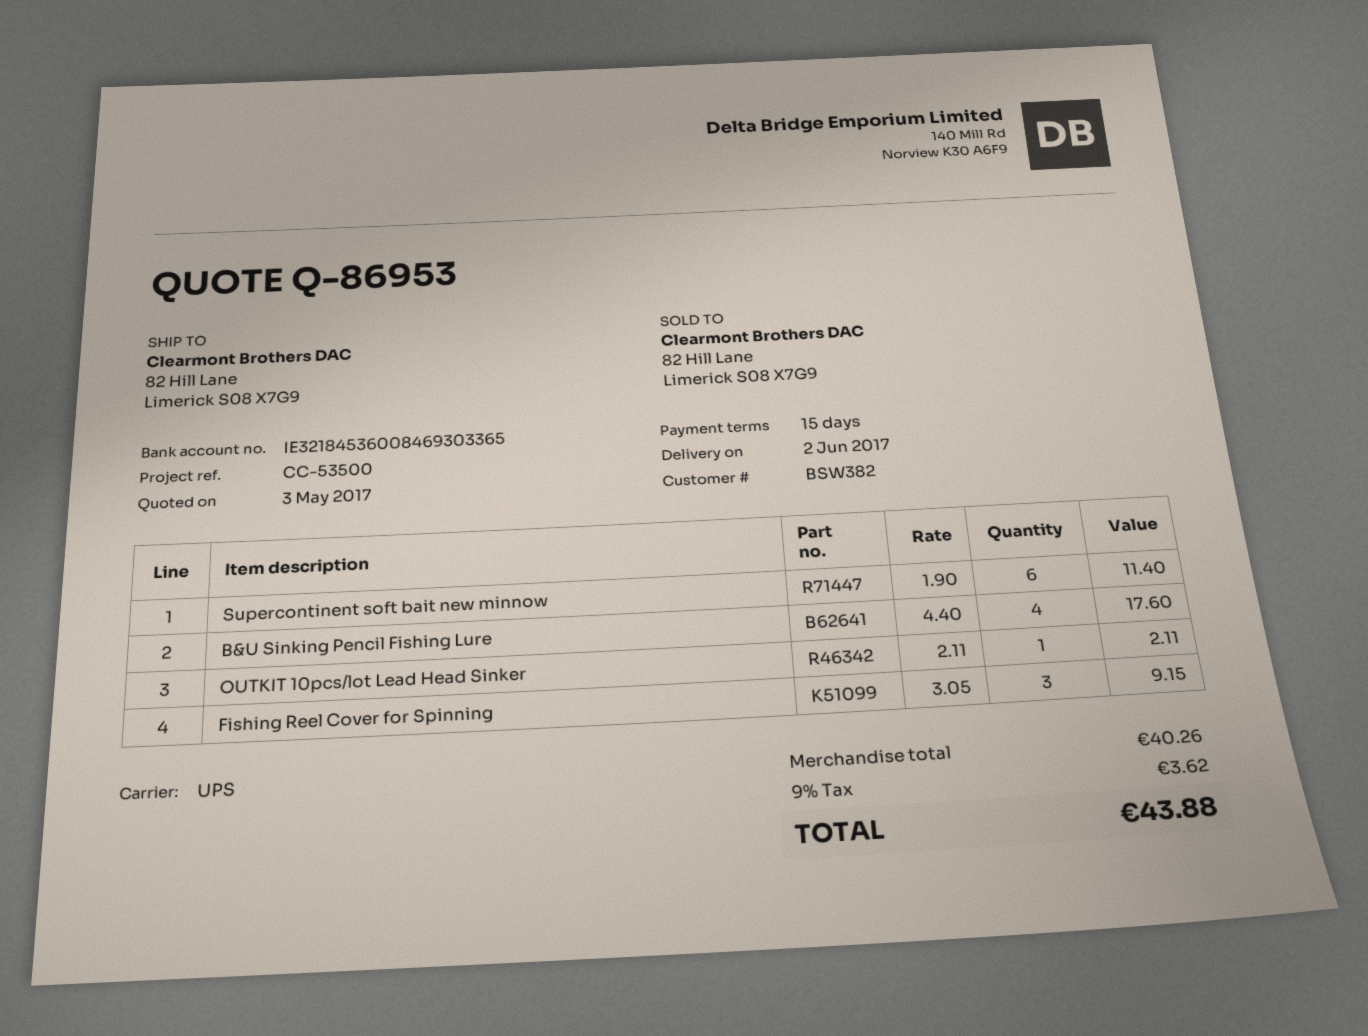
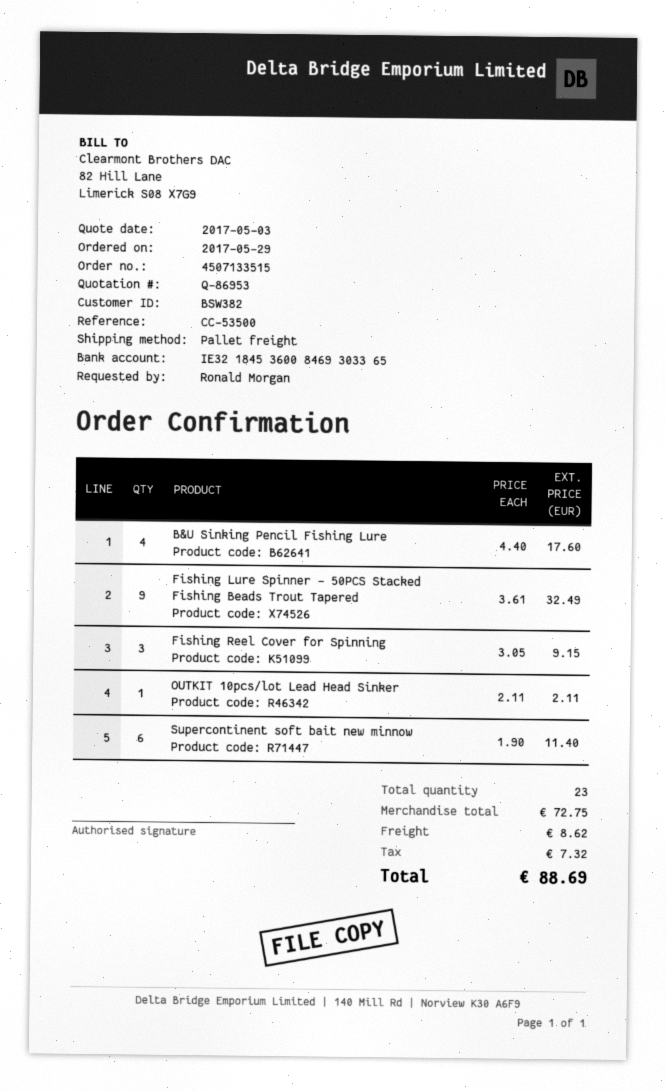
shipping method: UPS -> pallet freight
Fishing Lure Spinner - 50PCS Stacked Fishing Beads Trout Tapered: none -> 9 x 3.61 = 32.49
subtotal: 40.26 -> 72.75
shipping: none -> 8.62
tax: 3.62 -> 7.32
total: 43.88 -> 88.69

